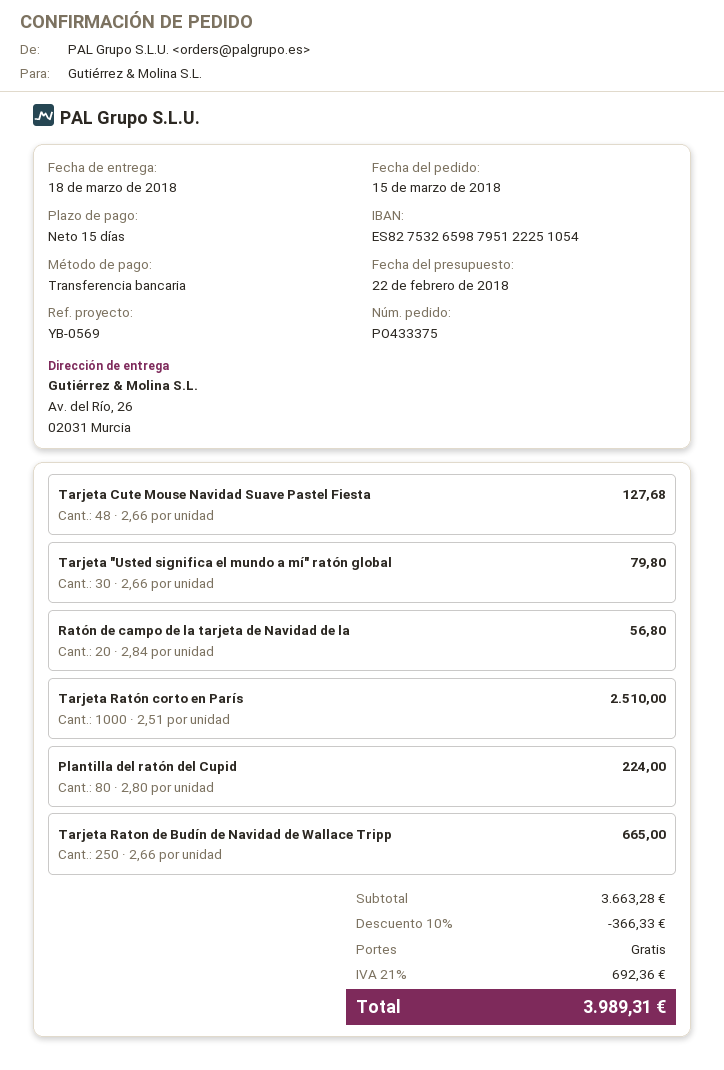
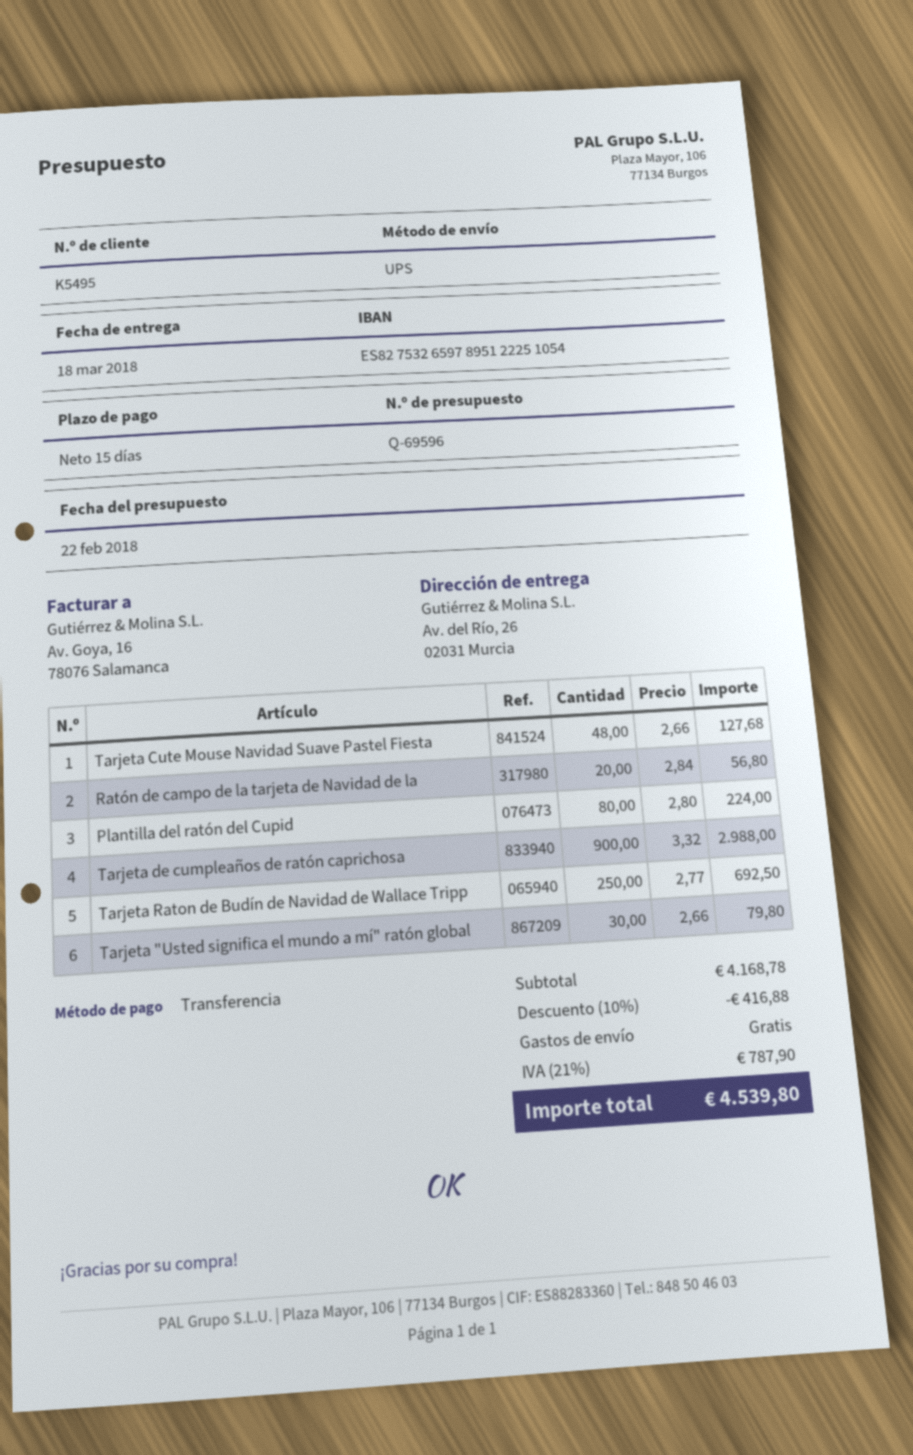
bank account: ES8275326598795122251054 -> ES8275326597895122251054
Tarjeta Ratón corto en París: 1000 x 2.51 = 2510.00 -> none
Tarjeta Raton de Budín de Navidad de Wallace Tripp: 250 x 2.66 = 665.00 -> 250 x 2.77 = 692.50
Tarjeta de cumpleaños de ratón caprichosa: none -> 900 x 3.32 = 2988.00
subtotal: 3663.28 -> 4168.78
discount: 10% = 366.33 -> 10% = 416.88
tax: 21% = 692.36 -> 21% = 787.90
total: 3989.31 -> 4539.80

